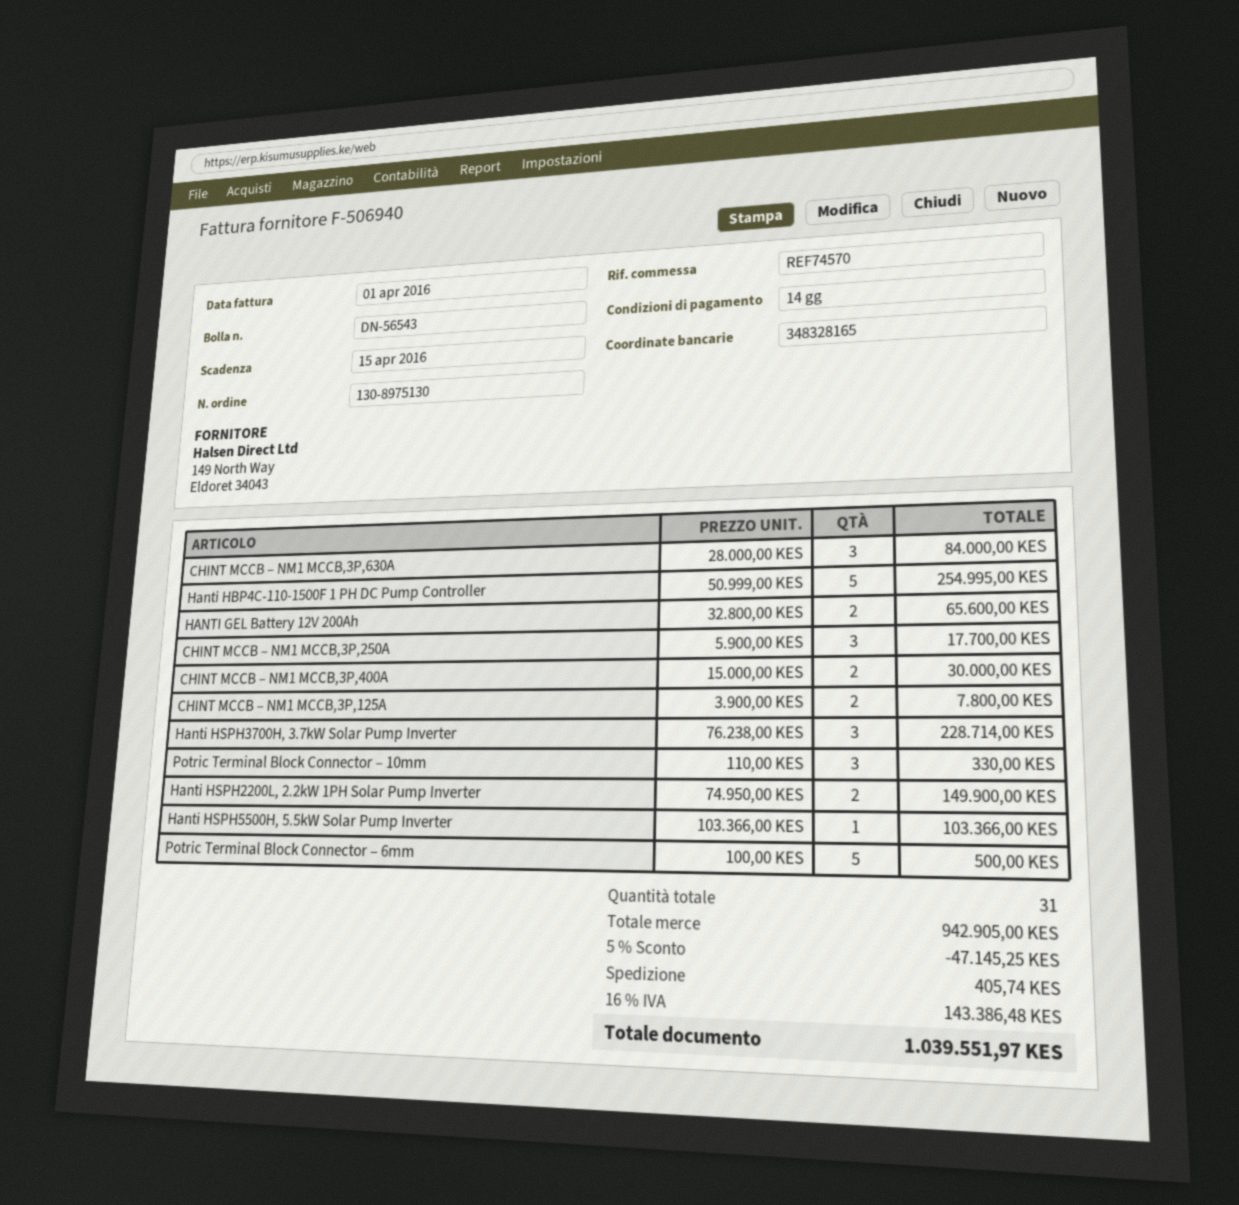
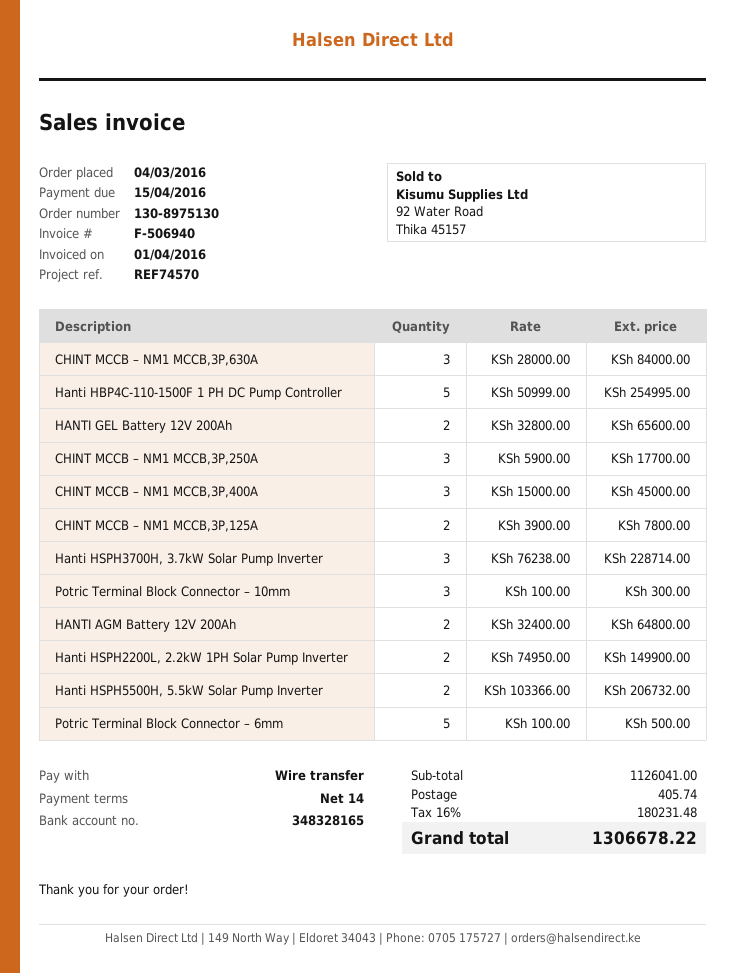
CHINT MCCB – NM1 MCCB,3P,400A: 2 x 15000.00 = 30000.00 -> 3 x 15000.00 = 45000.00
Potric Terminal Block Connector – 10mm: 3 x 110.00 = 330.00 -> 3 x 100.00 = 300.00
Hanti HSPH5500H, 5.5kW Solar Pump Inverter: 1 x 103366.00 = 103366.00 -> 2 x 103366.00 = 206732.00
HANTI AGM Battery 12V 200Ah: none -> 2 x 32400.00 = 64800.00
subtotal: 942905.00 -> 1126041.00
discount: 5% = 47145.25 -> none
tax: 16% = 143386.48 -> 16% = 180231.48
total: 1039551.97 -> 1306678.22

